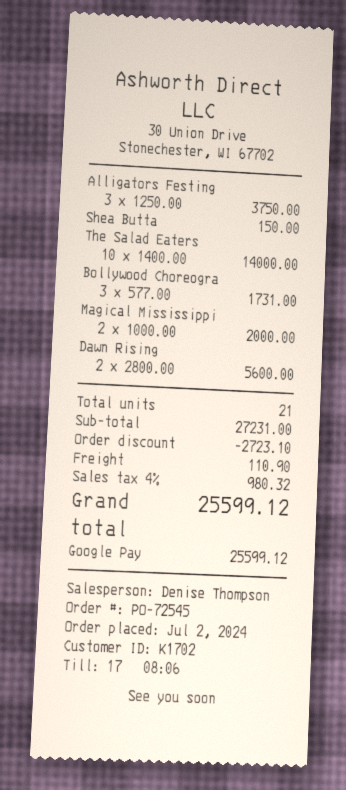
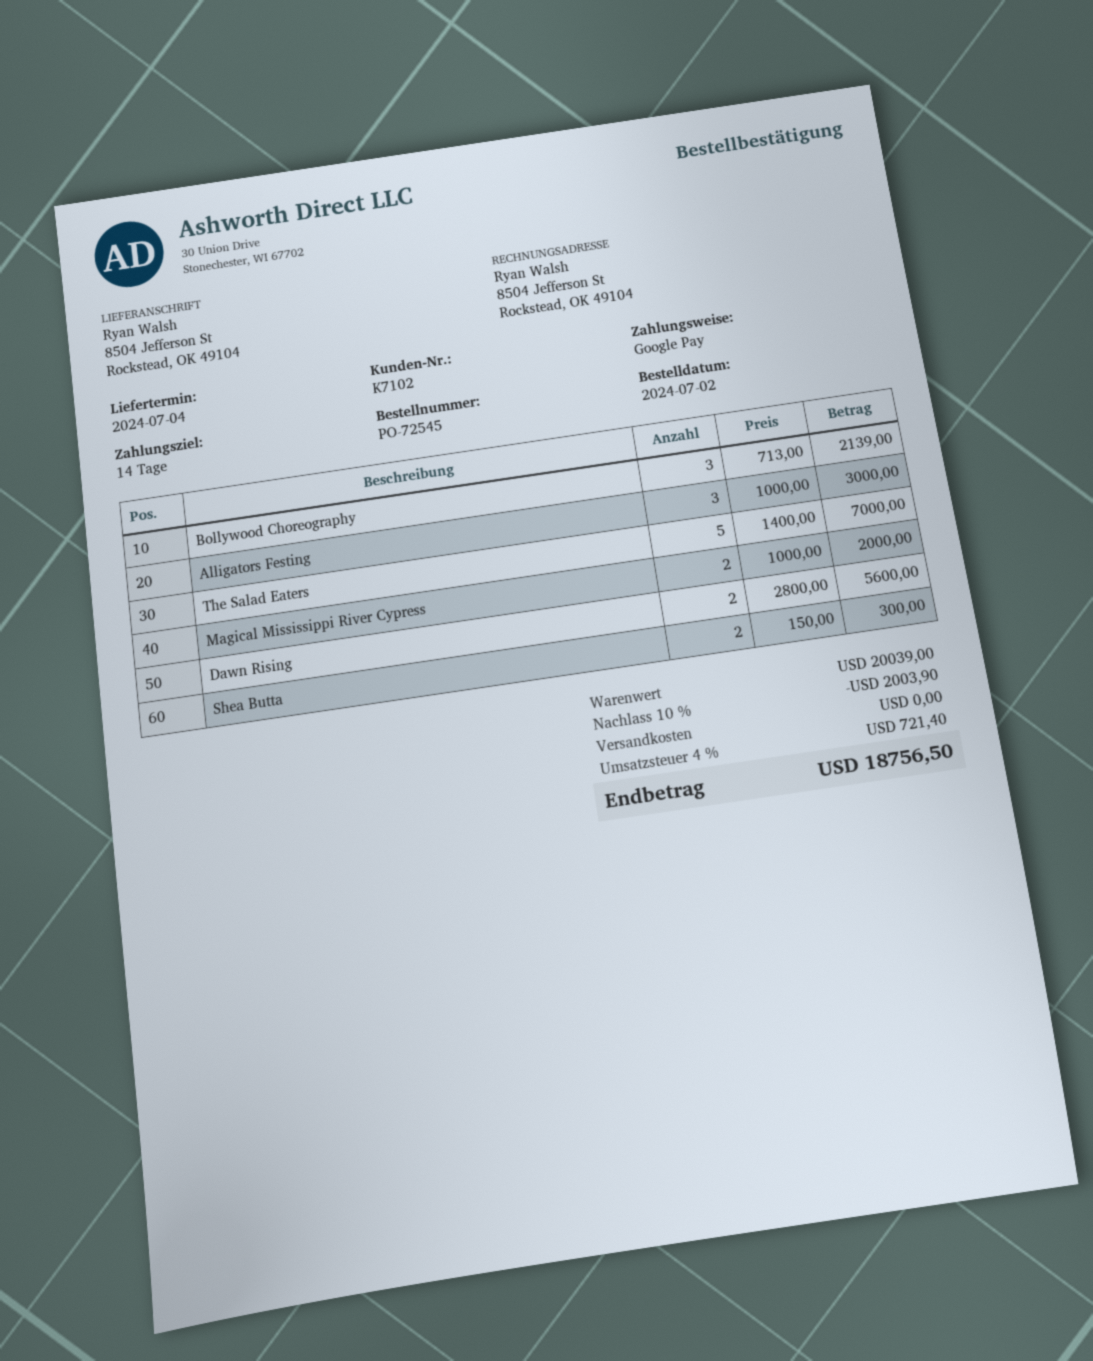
customer number: K1702 -> K7102
Alligators Festing: 3 x 1250.00 = 3750.00 -> 3 x 1000.00 = 3000.00
Shea Butta: 1 x 150.00 = 150.00 -> 2 x 150.00 = 300.00
The Salad Eaters: 10 x 1400.00 = 14000.00 -> 5 x 1400.00 = 7000.00
Bollywood Choreogra: 3 x 577.00 = 1731.00 -> 3 x 713.00 = 2139.00
subtotal: 27231.00 -> 20039.00
discount: 2723.10 -> 2003.90
shipping: 110.90 -> 0.00
tax: 4% = 980.32 -> 4% = 721.40
total: 25599.12 -> 18756.50

